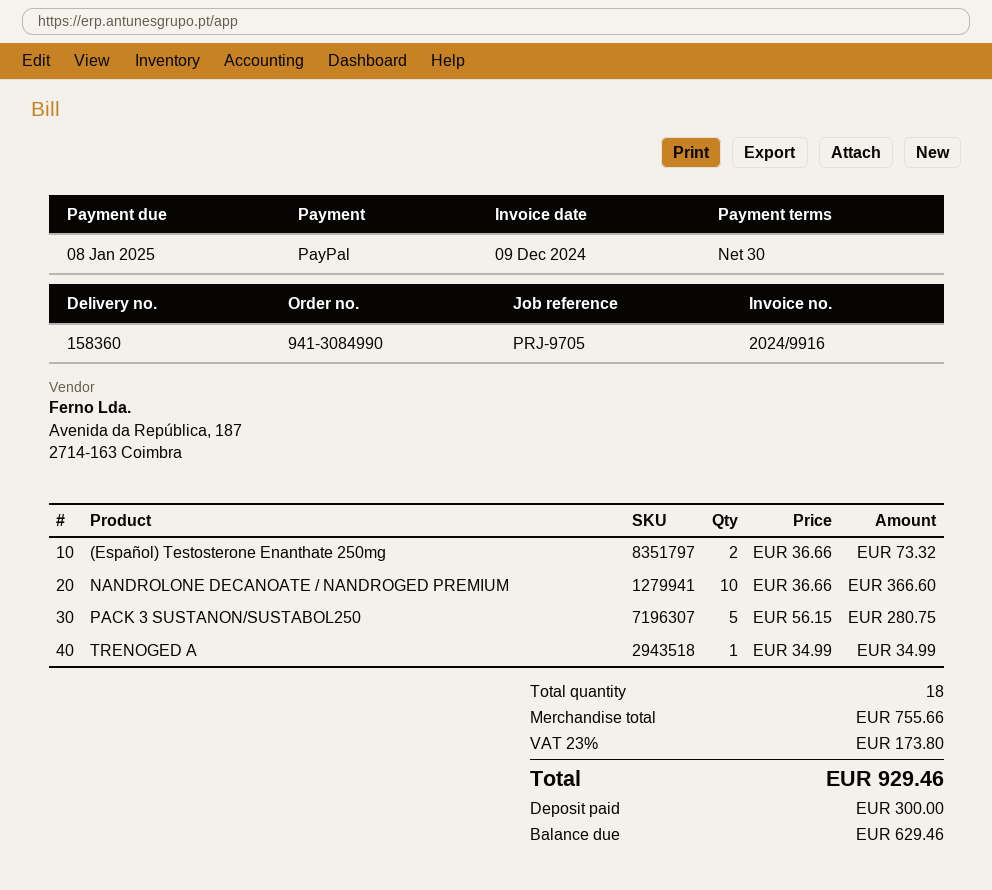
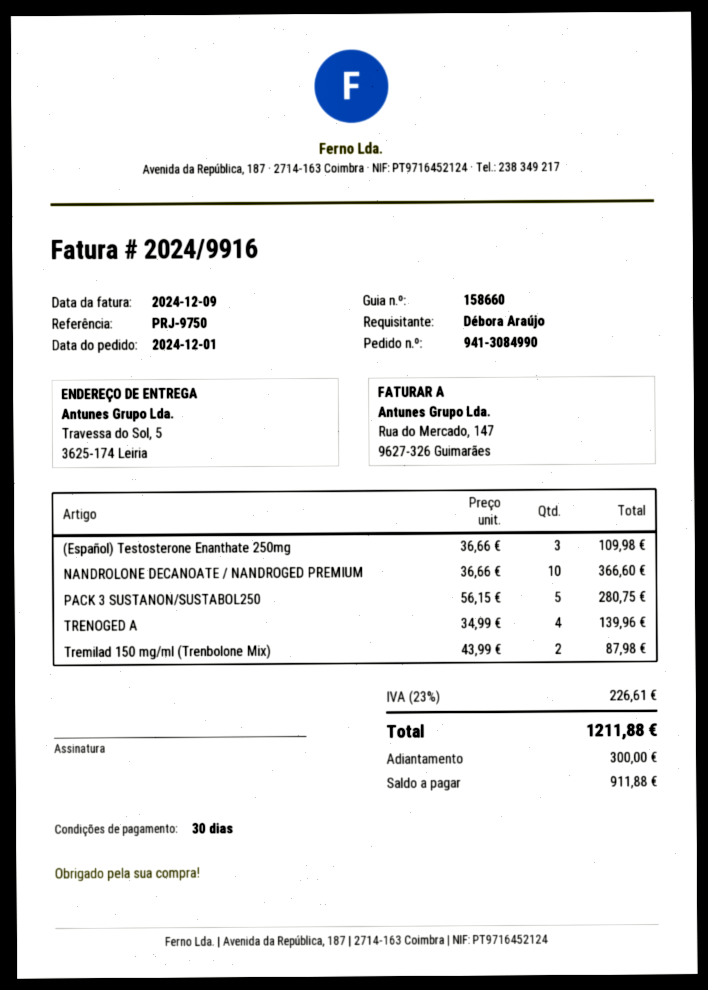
delivery note number: 158360 -> 158660
reference: PRJ-9705 -> PRJ-9750
(Español) Testosterone Enanthate 250mg: 2 x 36.66 = 73.32 -> 3 x 36.66 = 109.98
TRENOGED A: 1 x 34.99 = 34.99 -> 4 x 34.99 = 139.96
Tremilad 150 mg/ml (Trenbolone Mix): none -> 2 x 43.99 = 87.98
tax: 23% = 173.80 -> 23% = 226.61
total: 929.46 -> 1211.88
balance: 629.46 -> 911.88

